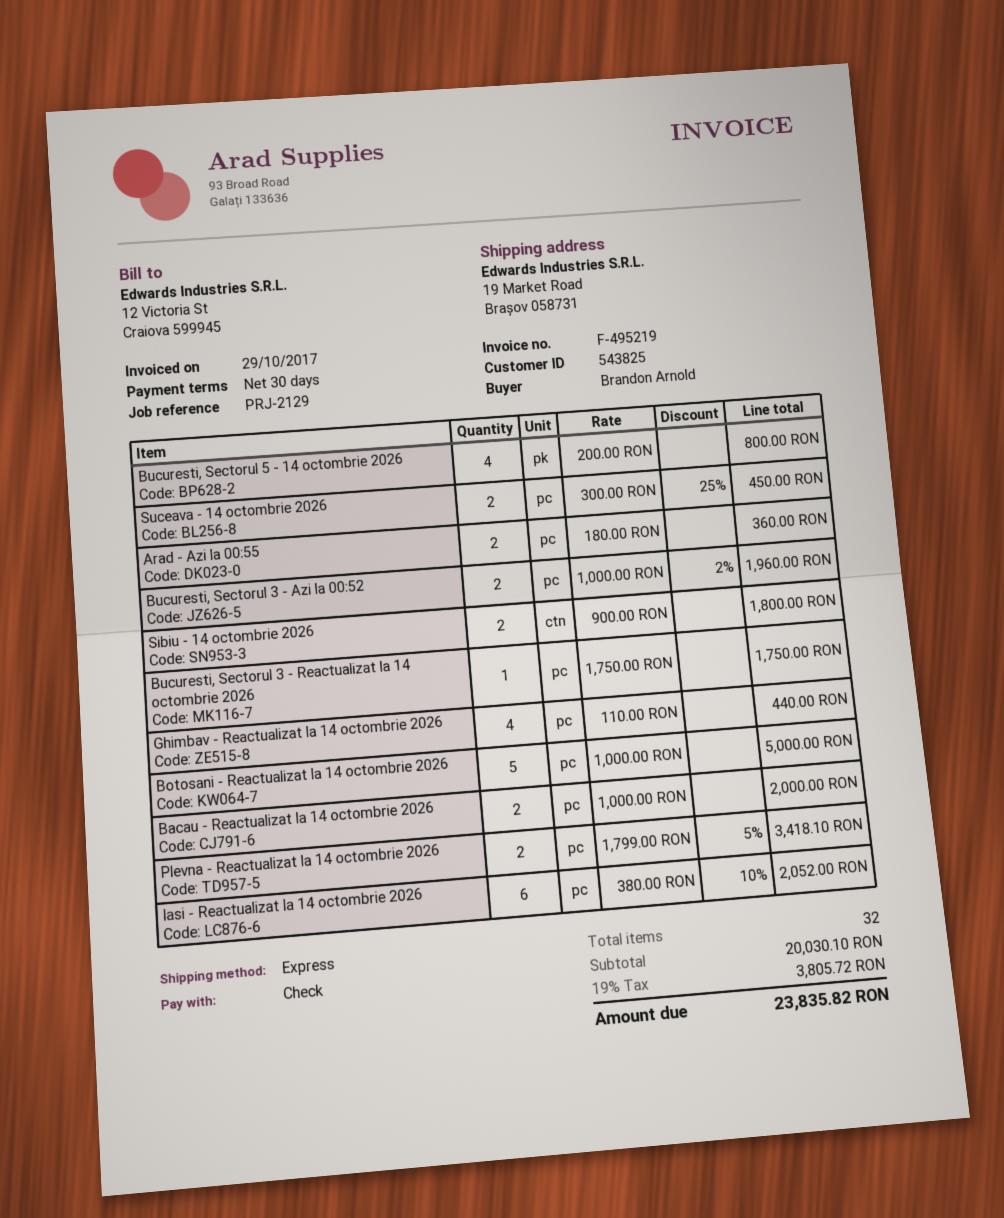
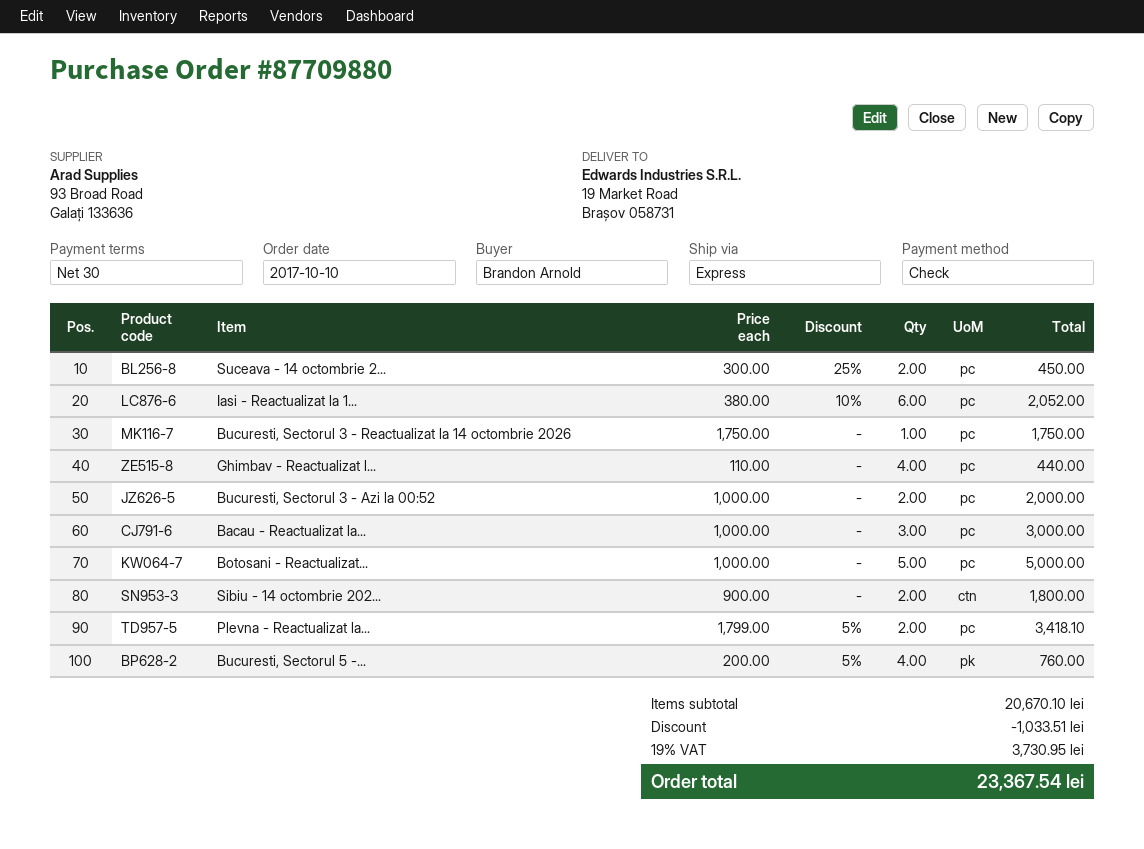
Bucuresti, Sectorul 5 - 14 octombrie 2026: 4 x 200.00 = 800.00 -> 4 x 200.00 - 5% = 760.00
Arad - Azi la 00:55: 2 x 180.00 = 360.00 -> none
Bucuresti, Sectorul 3 - Azi la 00:52: 2 x 1000.00 - 2% = 1960.00 -> 2 x 1000.00 = 2000.00
Bacau - Reactualizat la 14 octombrie 2026: 2 x 1000.00 = 2000.00 -> 3 x 1000.00 = 3000.00
subtotal: 20030.10 -> 20670.10
discount: none -> 1033.51
tax: 19% = 3805.72 -> 19% = 3730.95
total: 23835.82 -> 23367.54

